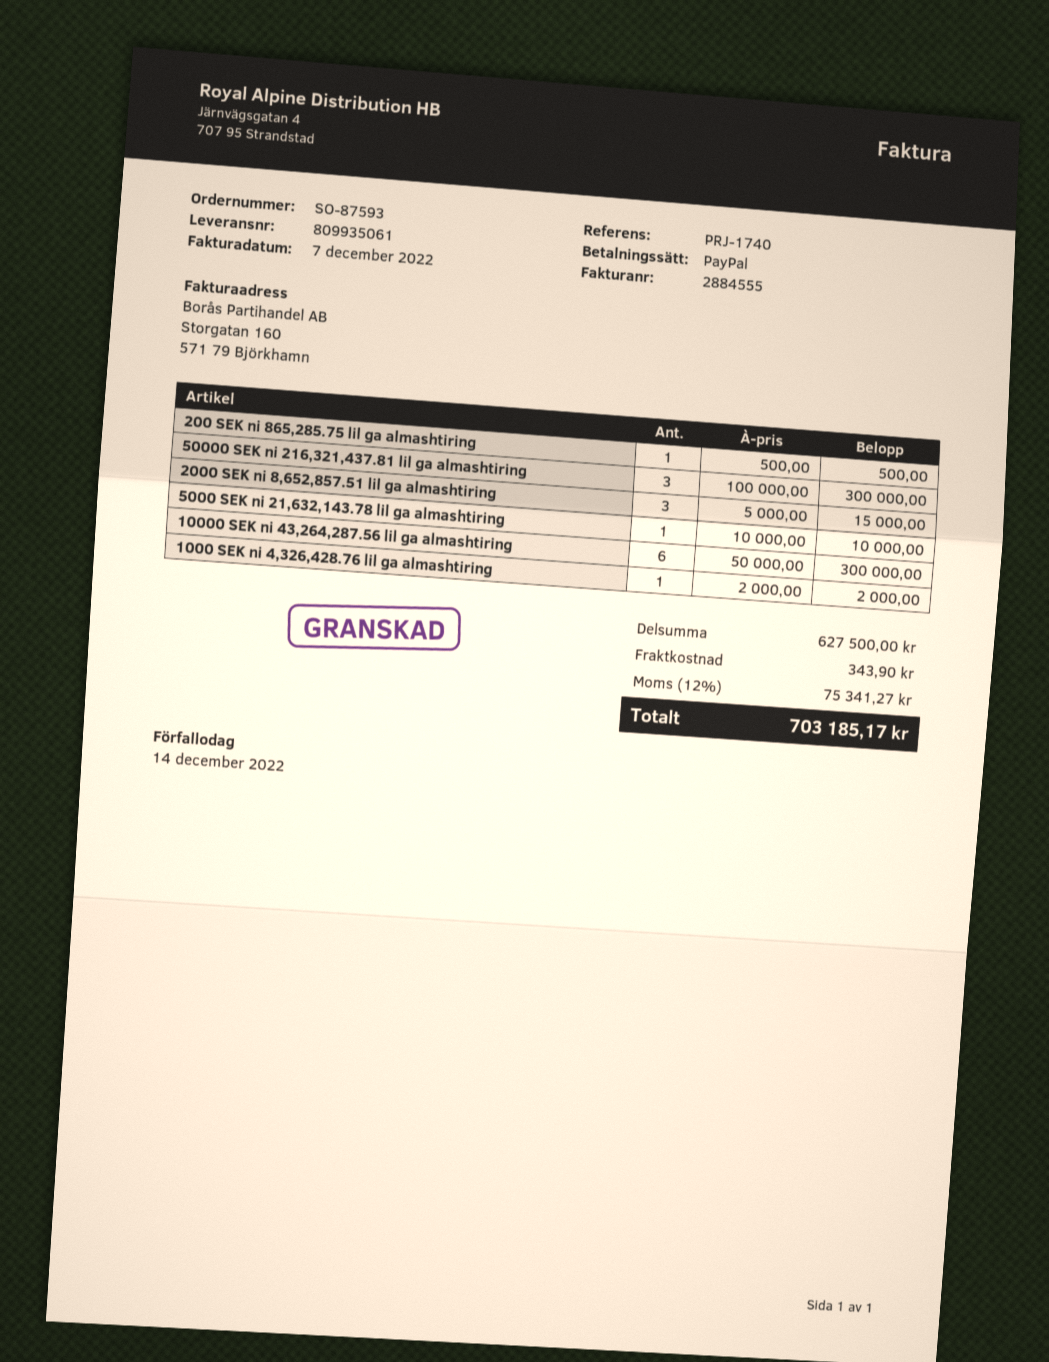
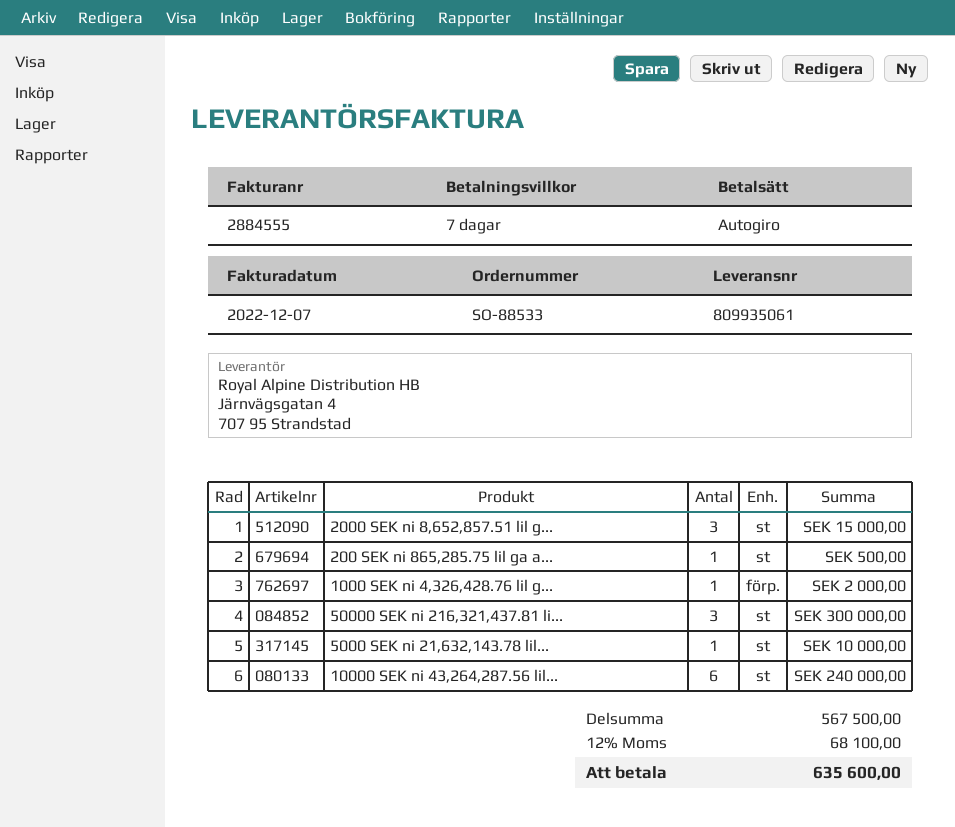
order number: SO-87593 -> SO-88533
payment method: PayPal -> direct debit
10000 SEK ni 43,264,287.56 lil ga almashtiring: 6 for 300000.00 -> 6 for 240000.00
subtotal: 627500.00 -> 567500.00
shipping: 343.90 -> none
tax: 12% = 75341.27 -> 12% = 68100.00
total: 703185.17 -> 635600.00

